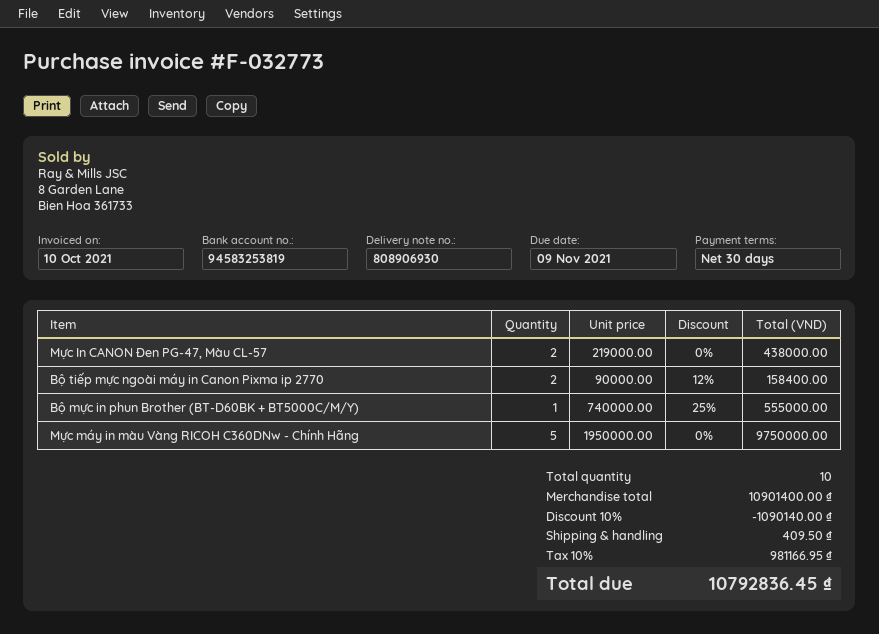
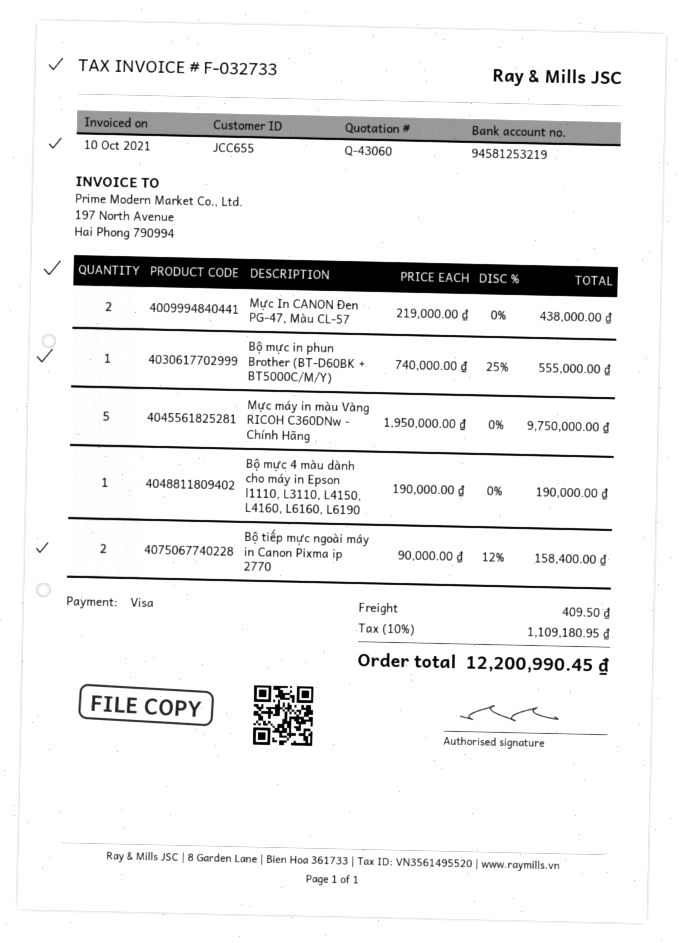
invoice number: F-032773 -> F-032733
bank account: 94583253819 -> 94581253219
Bộ mực 4 màu dành cho máy in Epson l1110, L3110, L4150, L4160, L6160, L6190: none -> 1 x 190000.00 = 190000.00
discount: 10% = 1090140.00 -> none
tax: 10% = 981166.95 -> 10% = 1109180.95
total: 10792836.45 -> 12200990.45

